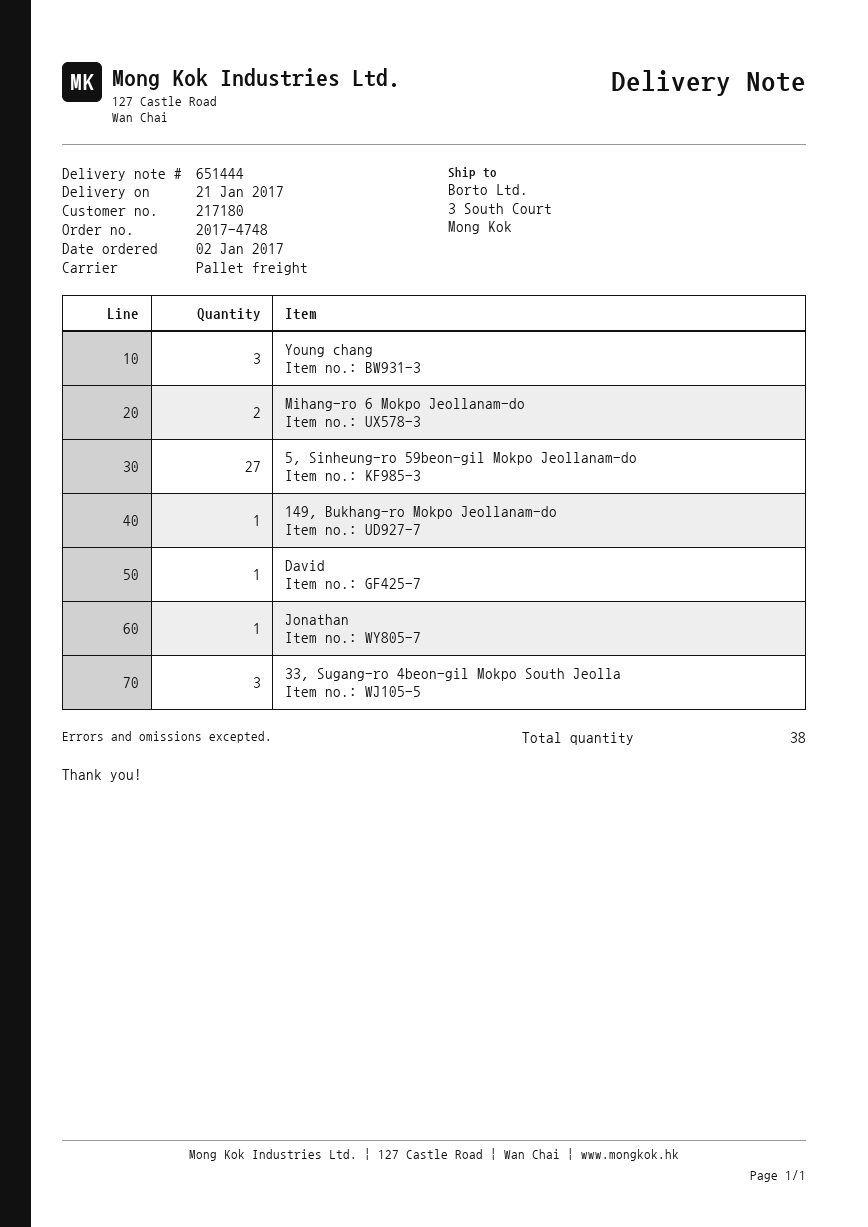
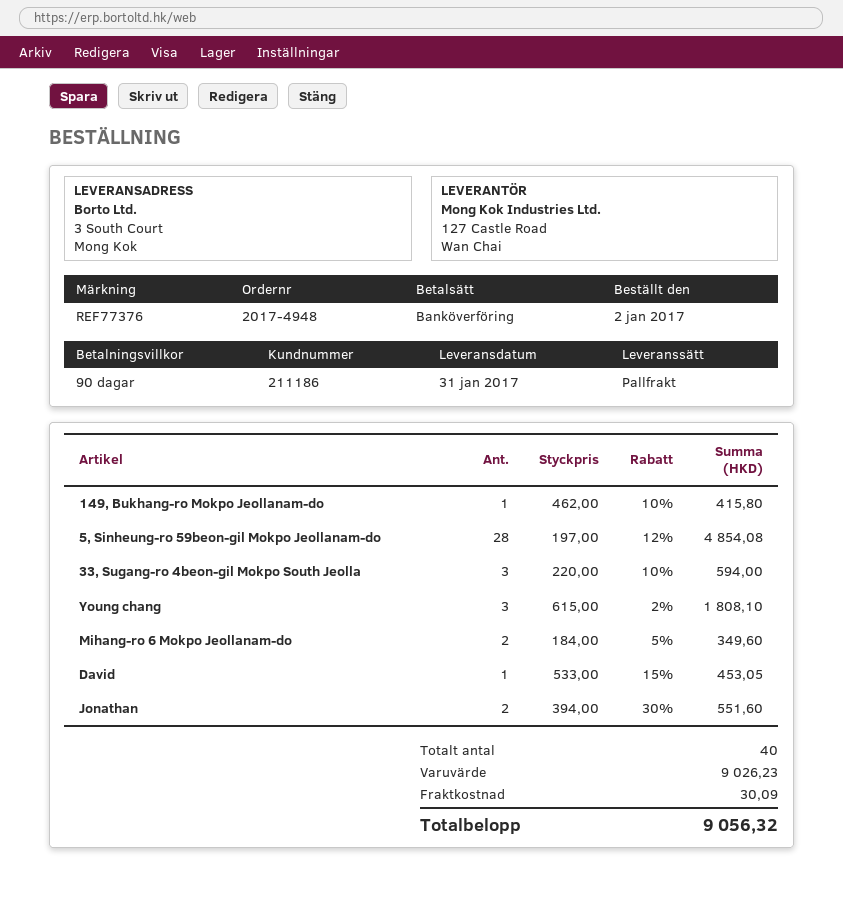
order number: 2017-4748 -> 2017-4948
delivery date: 2017-01-21 -> 2017-01-31
customer number: 217180 -> 211186
5, Sinheung-ro 59beon-gil Mokpo Jeollanam-do: 27 -> 28
Jonathan: 1 -> 2
total quantity: 38 -> 40

